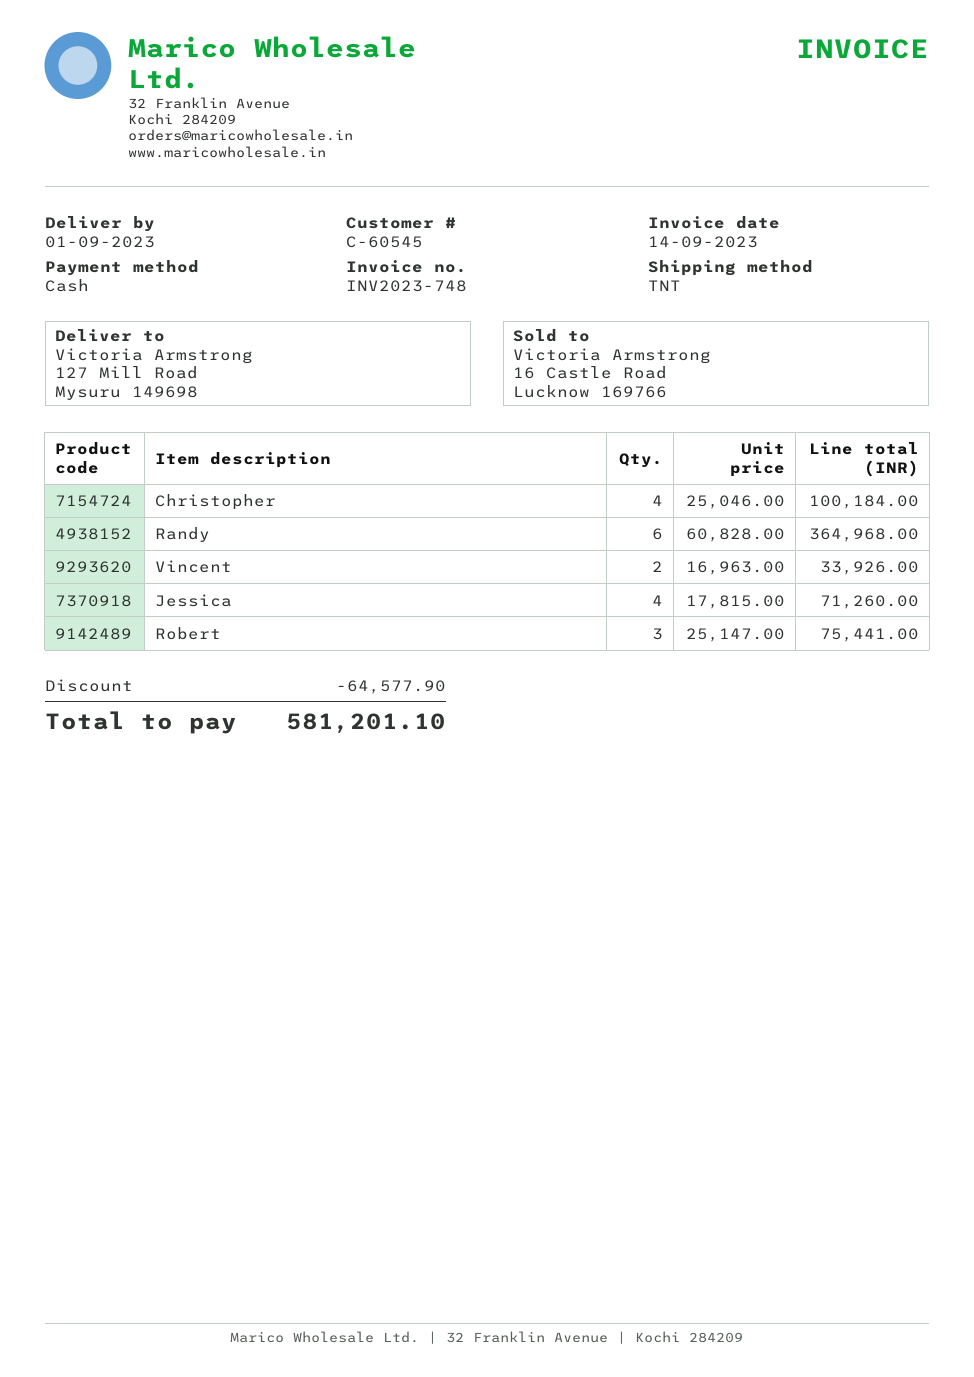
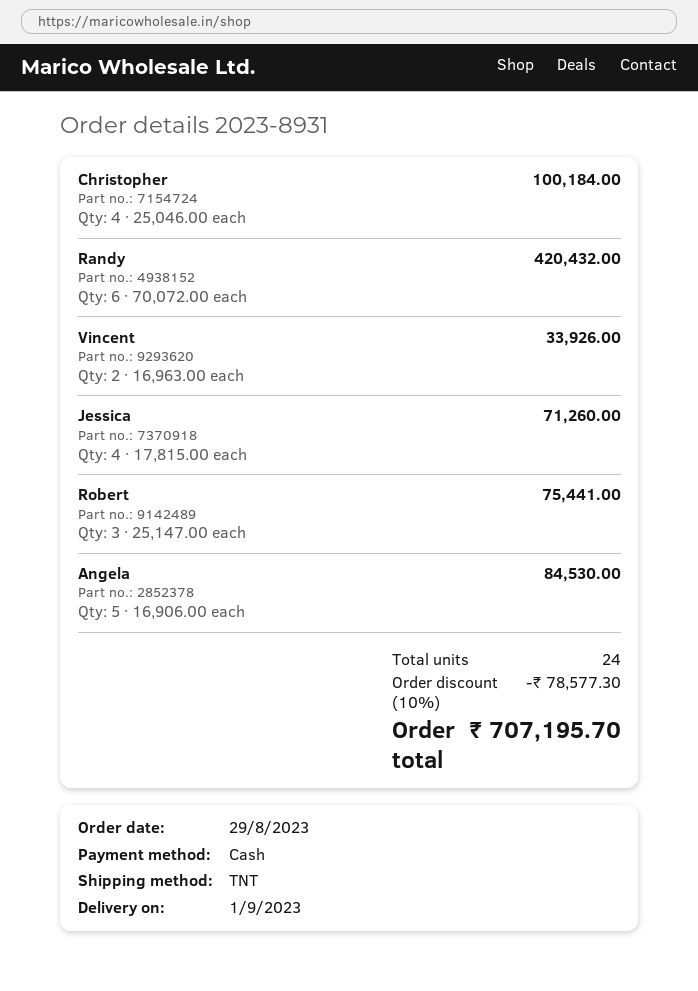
Randy: 6 x 60828.00 = 364968.00 -> 6 x 70072.00 = 420432.00
Angela: none -> 5 x 16906.00 = 84530.00
discount: 64577.90 -> 78577.30
total: 581201.10 -> 707195.70

